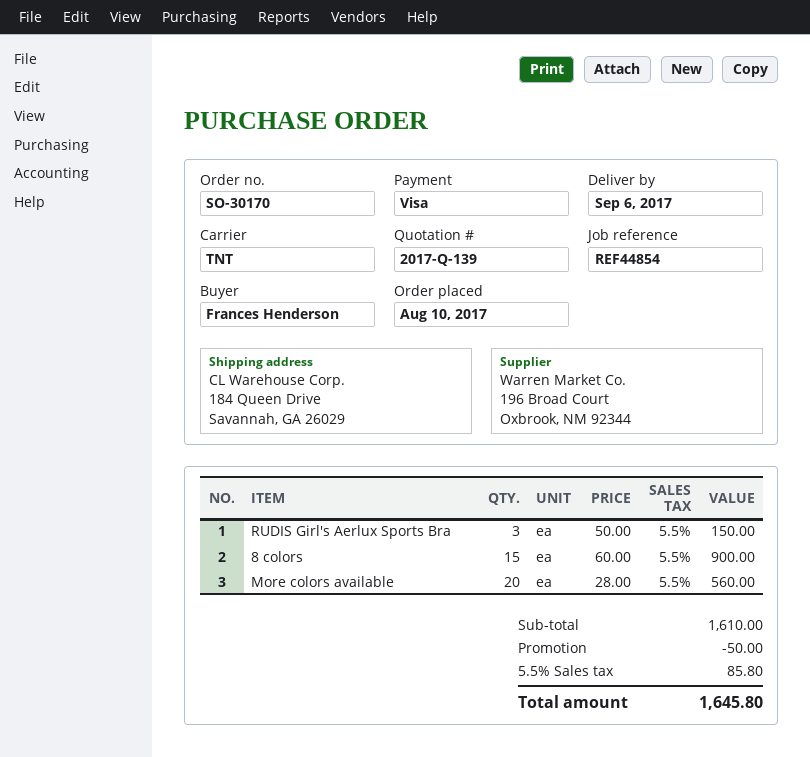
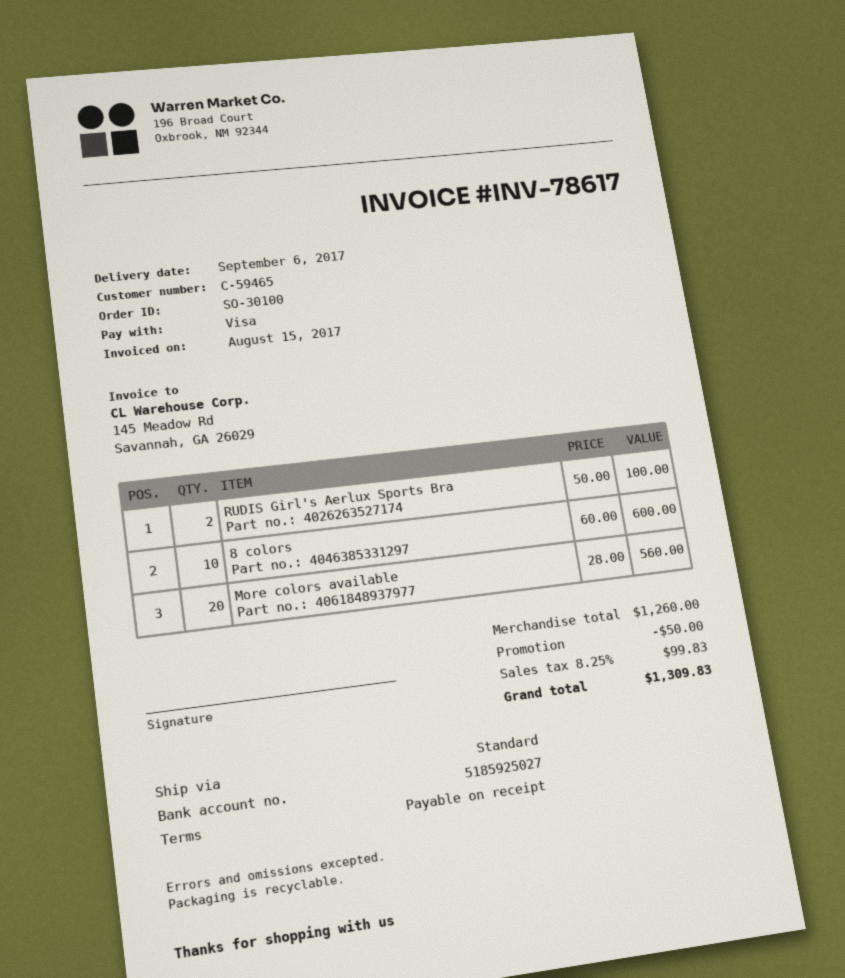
order number: SO-30170 -> SO-30100
shipping method: TNT -> standard
RUDIS Girl's Aerlux Sports Bra: 3 x 50.00 = 150.00 -> 2 x 50.00 = 100.00
8 colors: 15 x 60.00 = 900.00 -> 10 x 60.00 = 600.00
subtotal: 1610.00 -> 1260.00
tax: 5.5% = 85.80 -> 8.25% = 99.83
total: 1645.80 -> 1309.83

